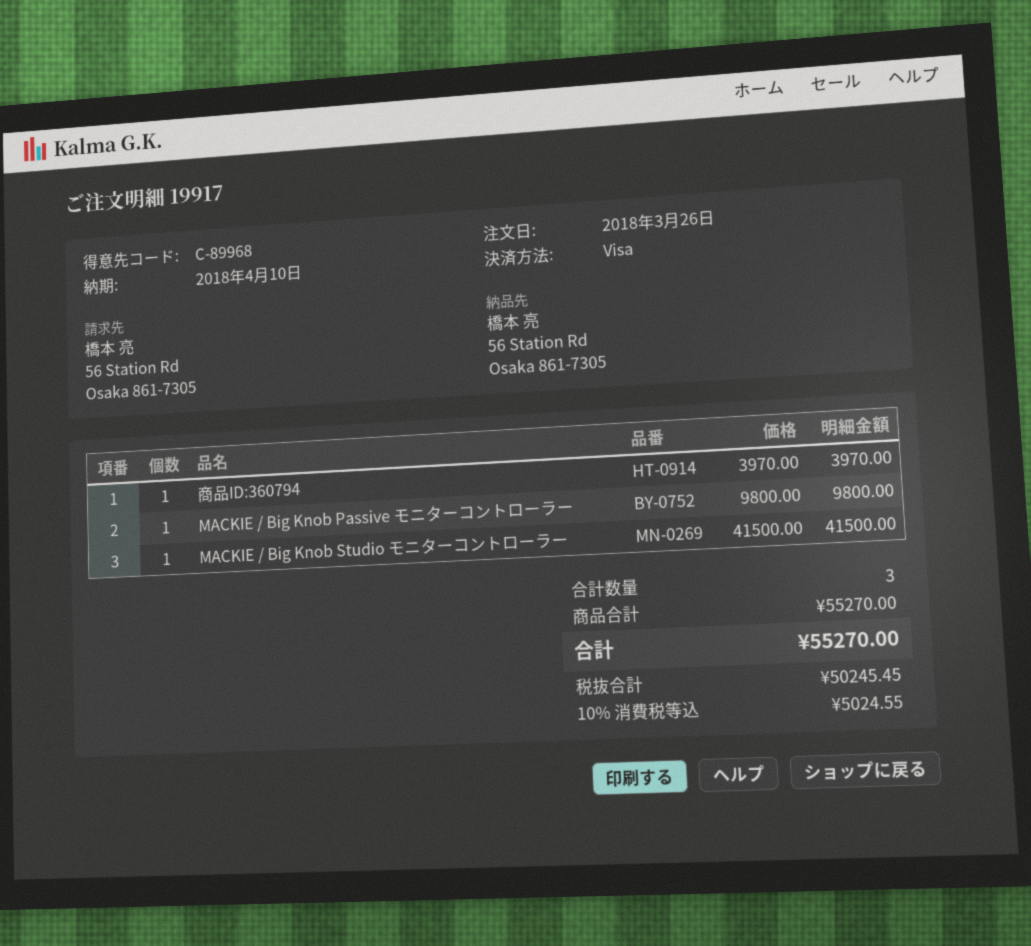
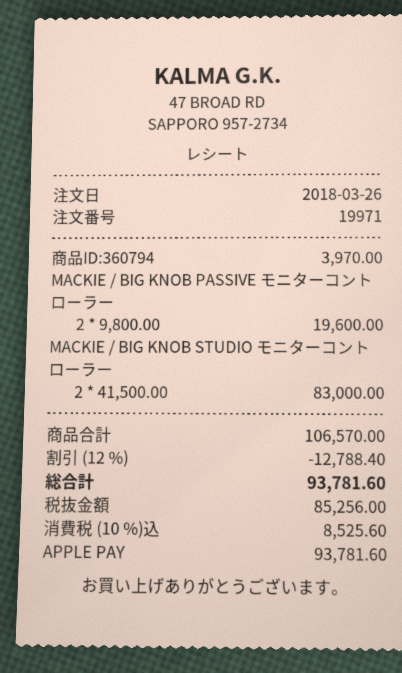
order number: 19917 -> 19971
payment method: Visa -> Apple Pay
MACKIE / Big Knob Passive モニターコントローラー: 1 x 9800.00 = 9800.00 -> 2 x 9800.00 = 19600.00
MACKIE / Big Knob Studio モニターコントローラー: 1 x 41500.00 = 41500.00 -> 2 x 41500.00 = 83000.00
subtotal: 55270.00 -> 106570.00
discount: none -> 12% = 12788.40
net: 50245.45 -> 85256.00
tax: 10% = 5024.55 -> 10% = 8525.60
total: 55270.00 -> 93781.60

